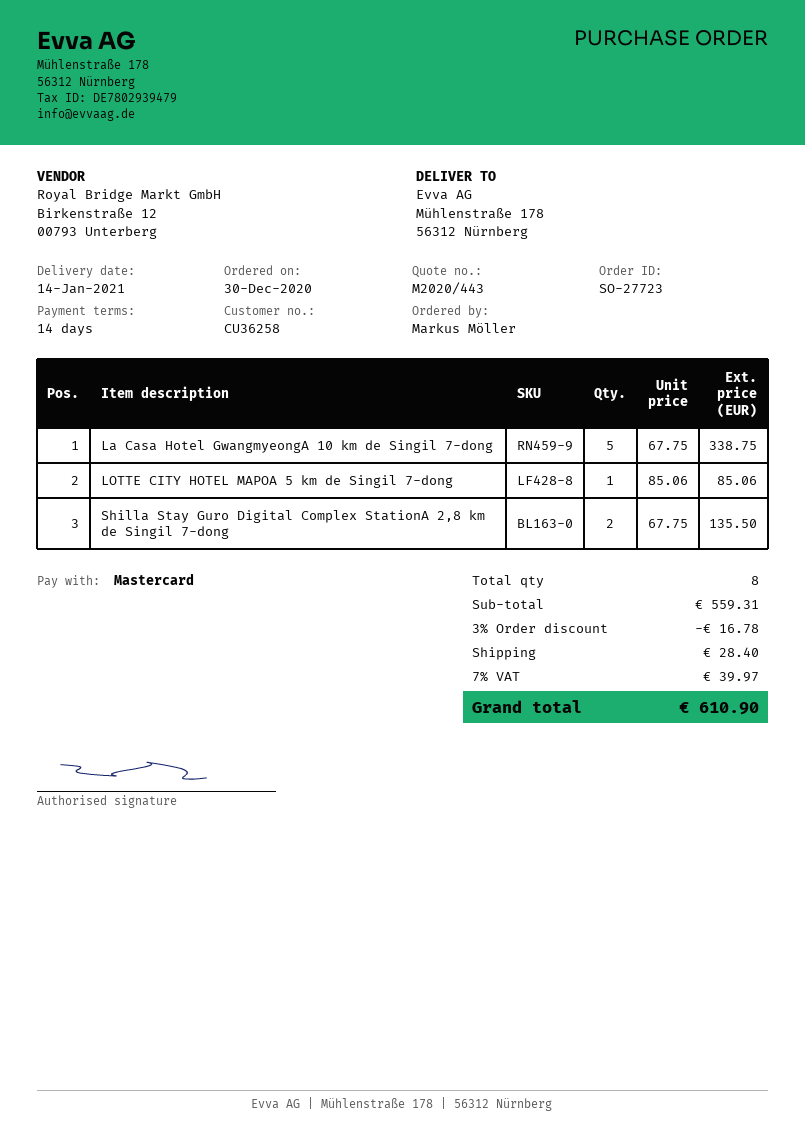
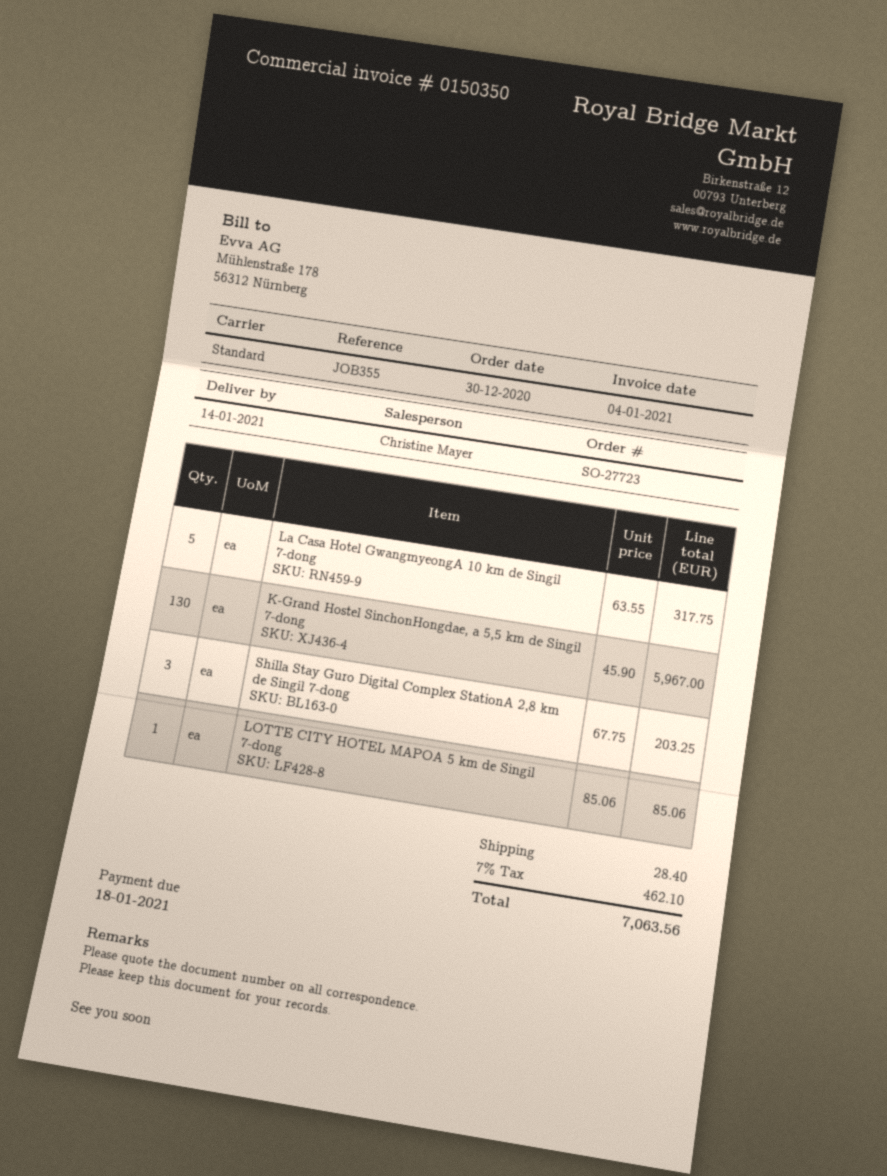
La Casa Hotel GwangmyeongA 10 km de Singil 7-dong: 5 x 67.75 = 338.75 -> 5 x 63.55 = 317.75
Shilla Stay Guro Digital Complex StationA 2,8 km de Singil 7-dong: 2 x 67.75 = 135.50 -> 3 x 67.75 = 203.25
K-Grand Hostel SinchonHongdae, a 5,5 km de Singil 7-dong: none -> 130 x 45.90 = 5967.00
discount: 3% = 16.78 -> none
tax: 7% = 39.97 -> 7% = 462.10
total: 610.90 -> 7063.56

